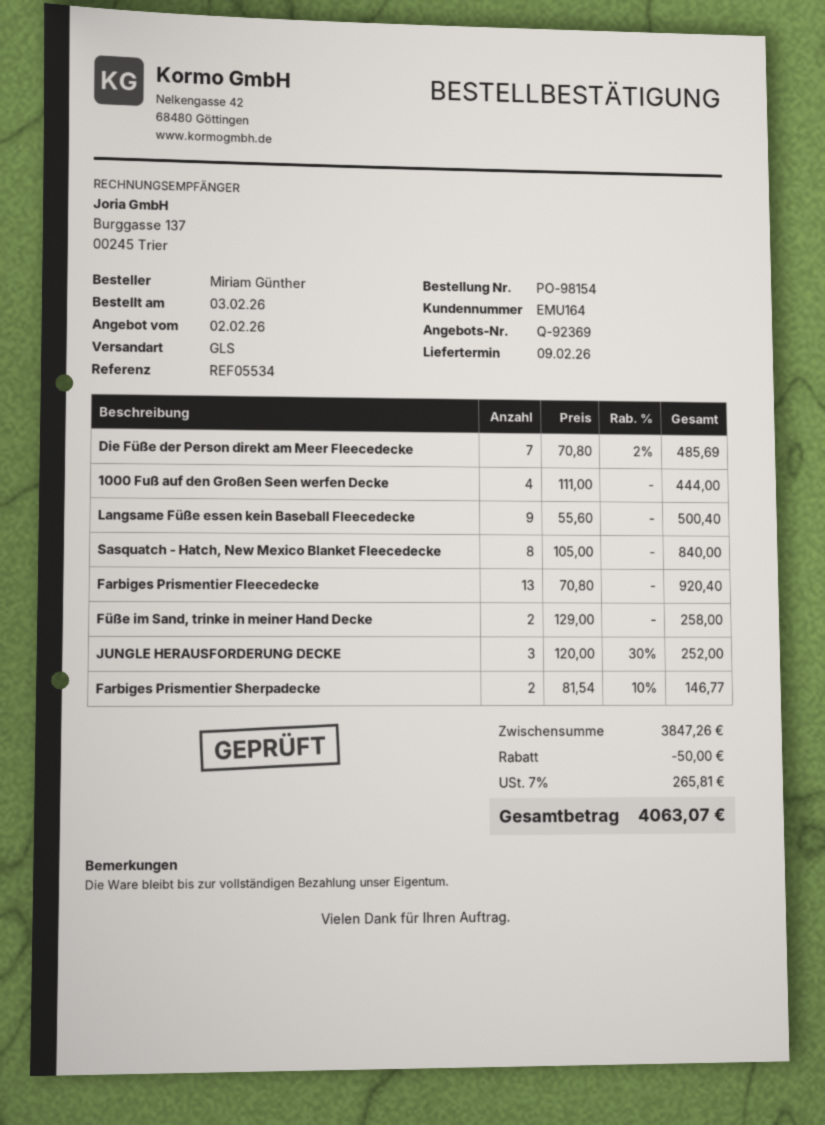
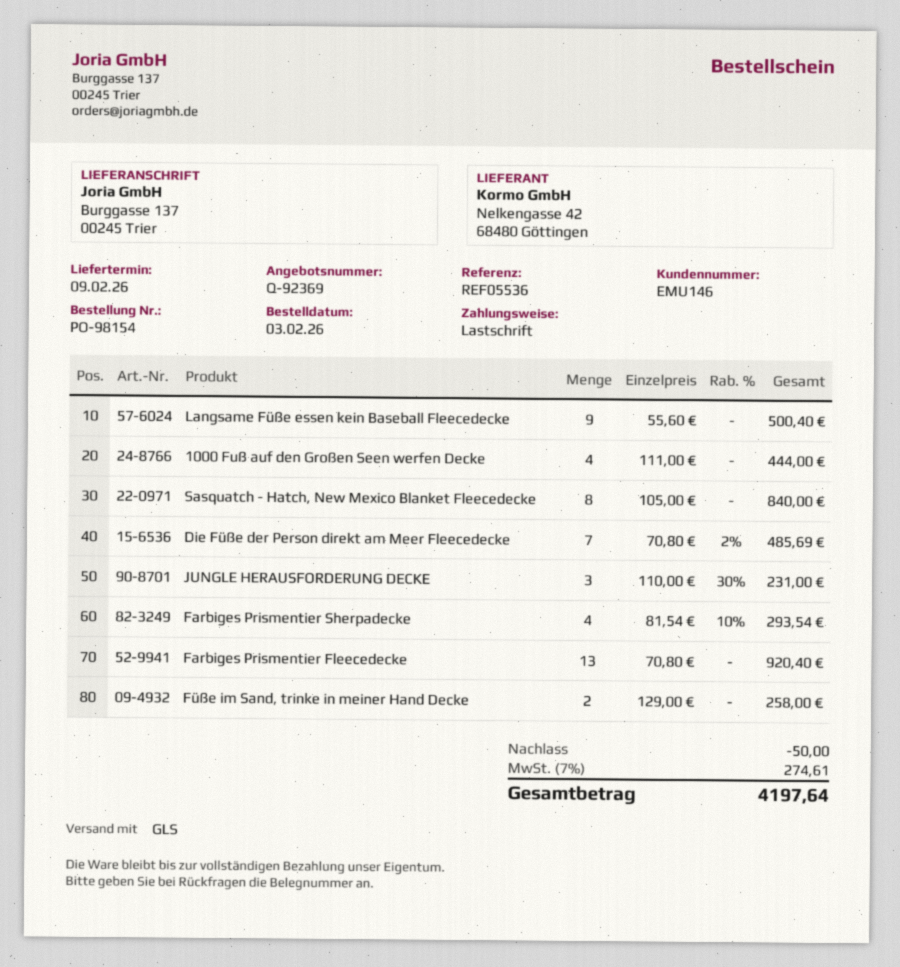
customer number: EMU164 -> EMU146
reference: REF05534 -> REF05536
JUNGLE HERAUSFORDERUNG DECKE: 3 x 120.00 - 30% = 252.00 -> 3 x 110.00 - 30% = 231.00
Farbiges Prismentier Sherpadecke: 2 x 81.54 - 10% = 146.77 -> 4 x 81.54 - 10% = 293.54
tax: 7% = 265.81 -> 7% = 274.61
total: 4063.07 -> 4197.64

